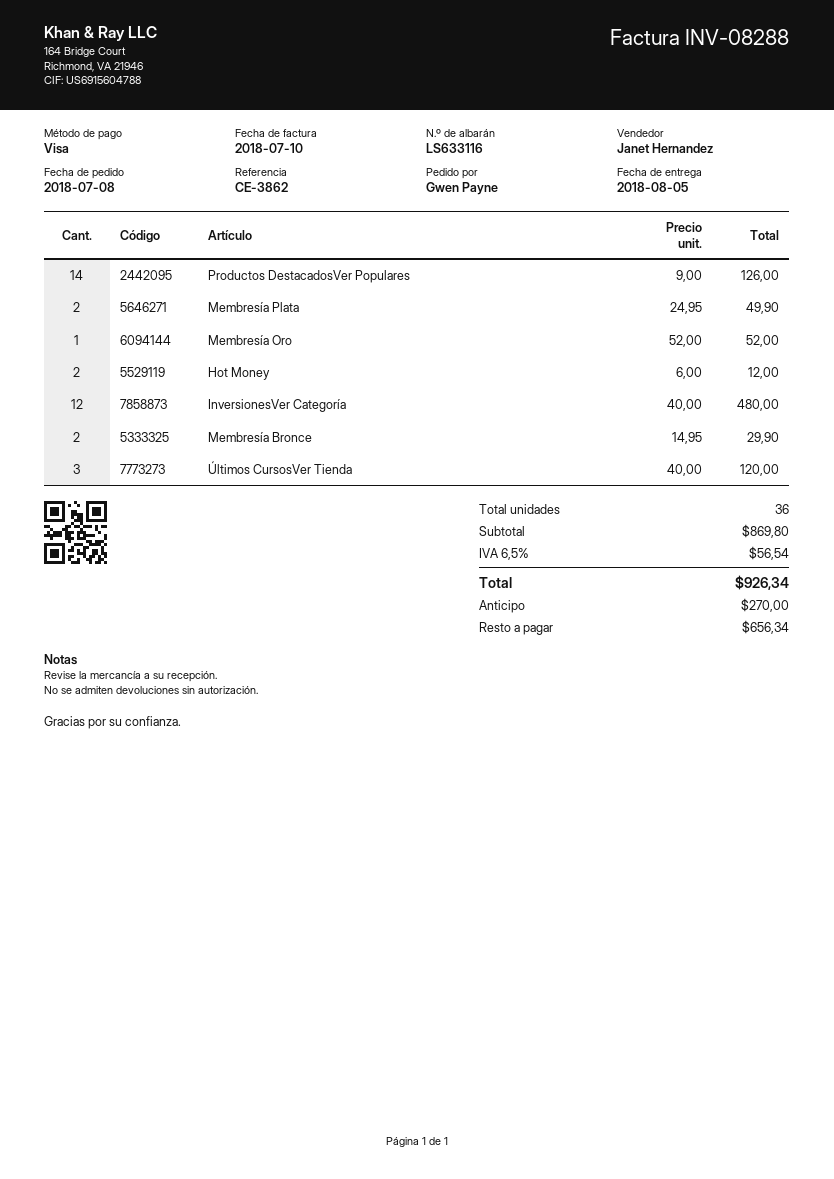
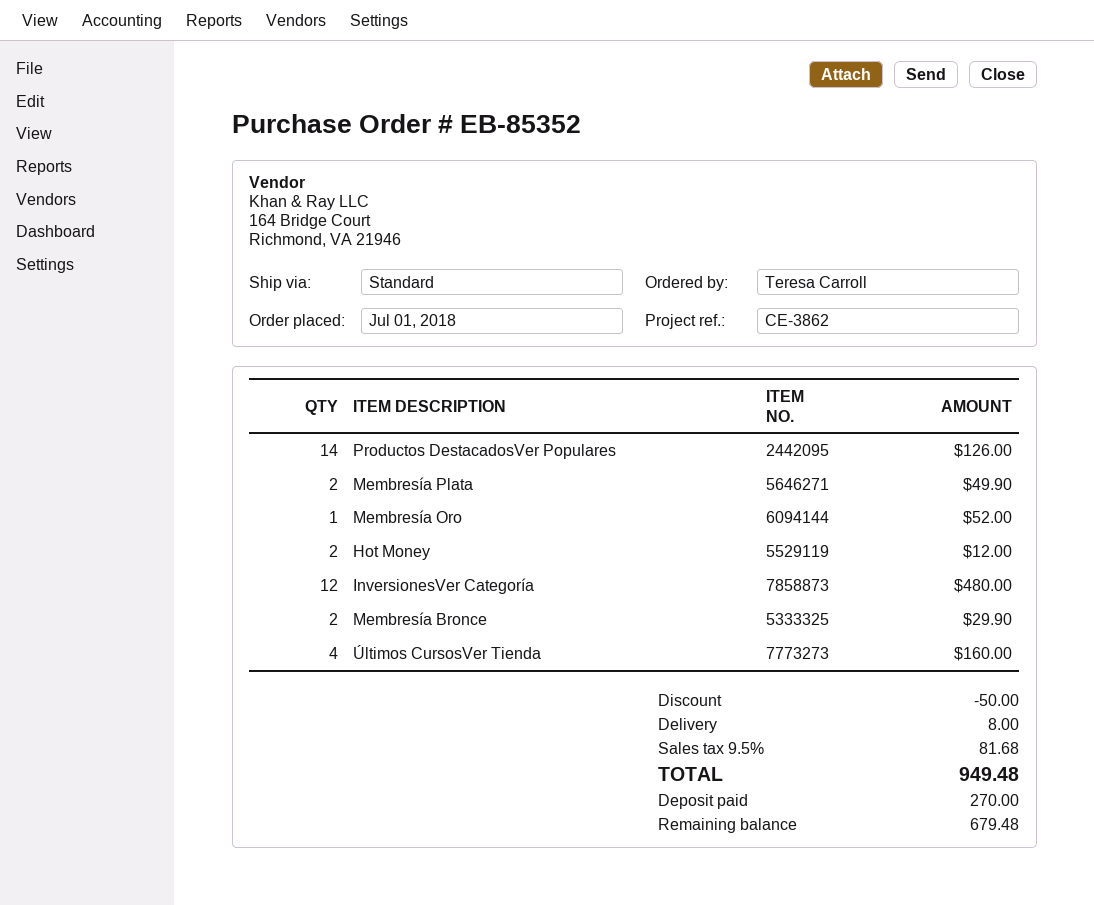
order date: 2018-07-08 -> 2018-07-01
ordered by: Gwen Payne -> Teresa Carroll
Últimos CursosVer Tienda: 3 for 120.00 -> 4 for 160.00
discount: none -> 50.00
shipping: none -> 8.00
tax: 6.5% = 56.54 -> 9.5% = 81.68
total: 926.34 -> 949.48
balance: 656.34 -> 679.48

